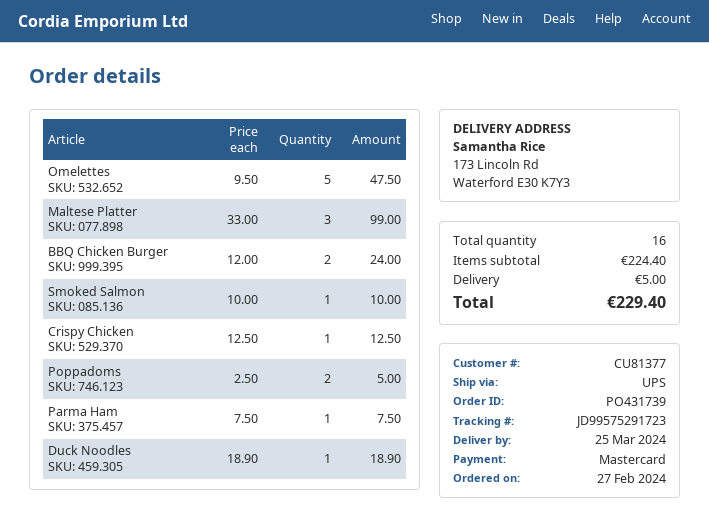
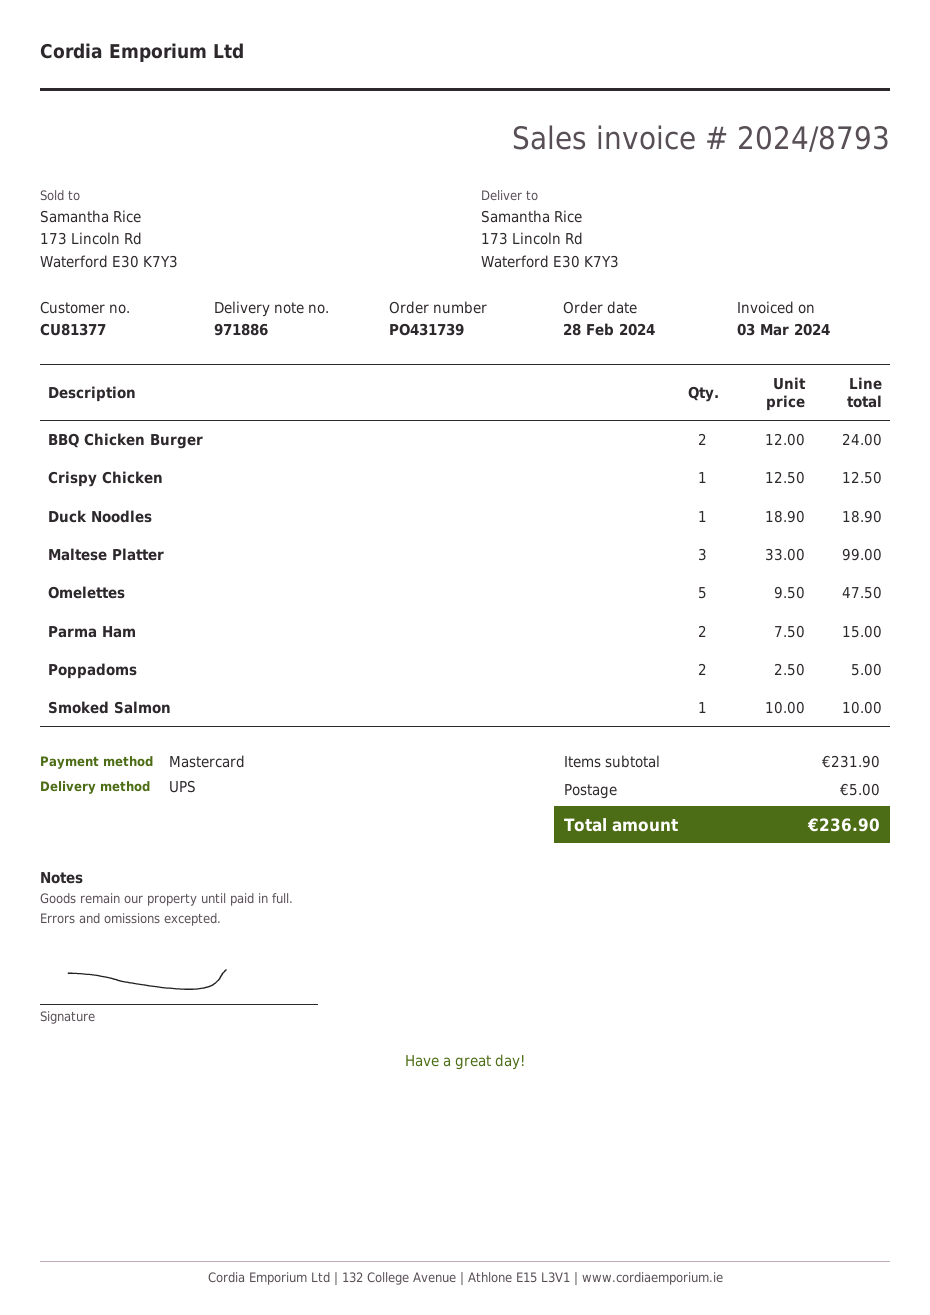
order date: 2024-02-27 -> 2024-02-28
Parma Ham: 1 x 7.50 = 7.50 -> 2 x 7.50 = 15.00
subtotal: 224.40 -> 231.90
total: 229.40 -> 236.90

